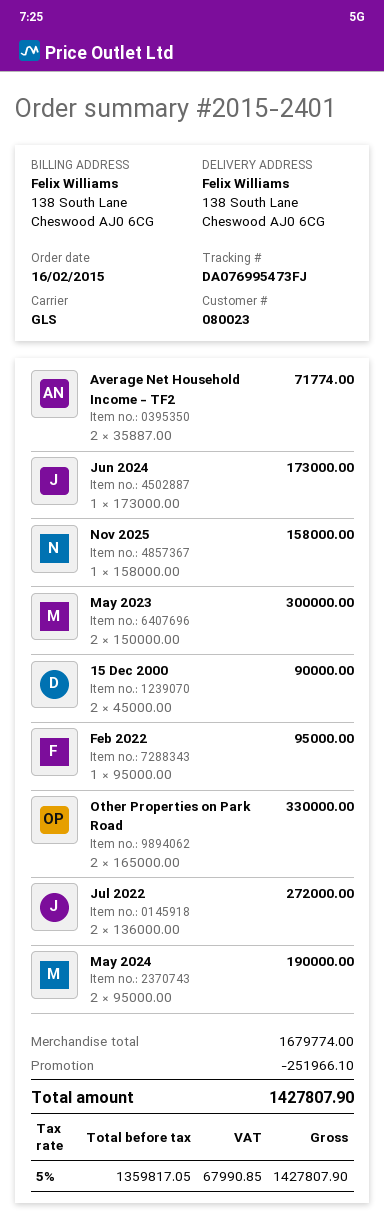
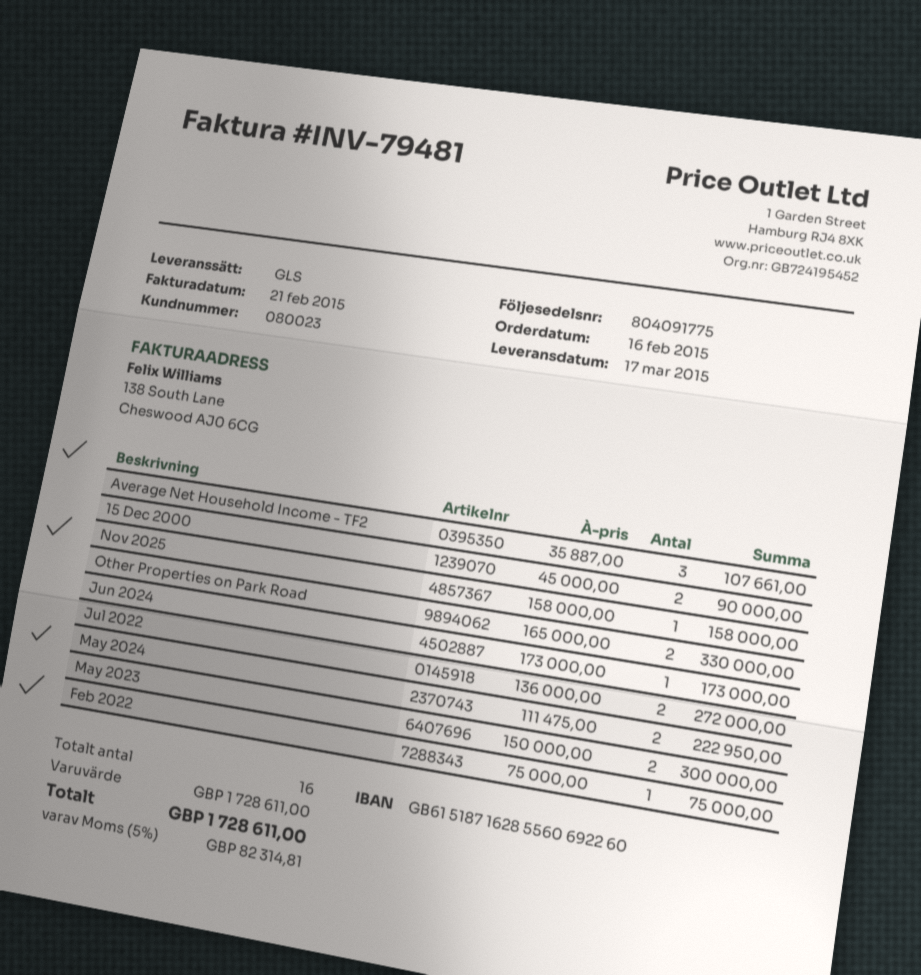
Average Net Household Income - TF2: 2 x 35887.00 = 71774.00 -> 3 x 35887.00 = 107661.00
Feb 2022: 1 x 95000.00 = 95000.00 -> 1 x 75000.00 = 75000.00
May 2024: 2 x 95000.00 = 190000.00 -> 2 x 111475.00 = 222950.00
subtotal: 1679774.00 -> 1728611.00
discount: 251966.10 -> none
tax: 5% = 67990.85 -> 5% = 82314.81
total: 1427807.90 -> 1728611.00

